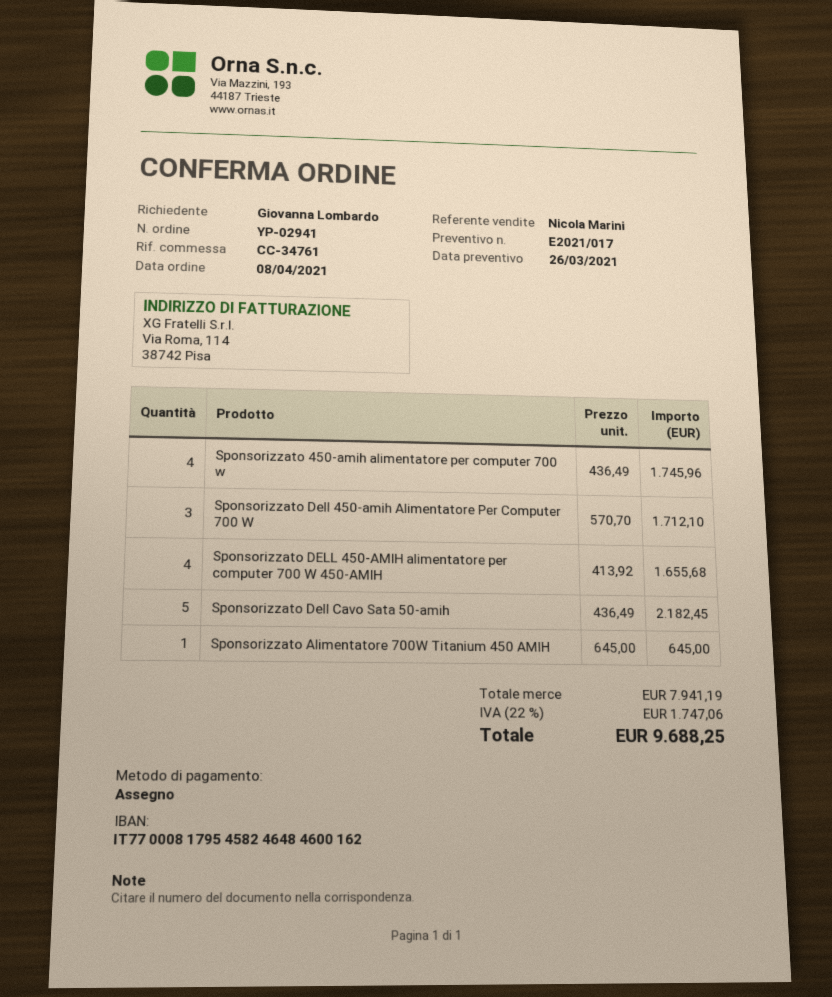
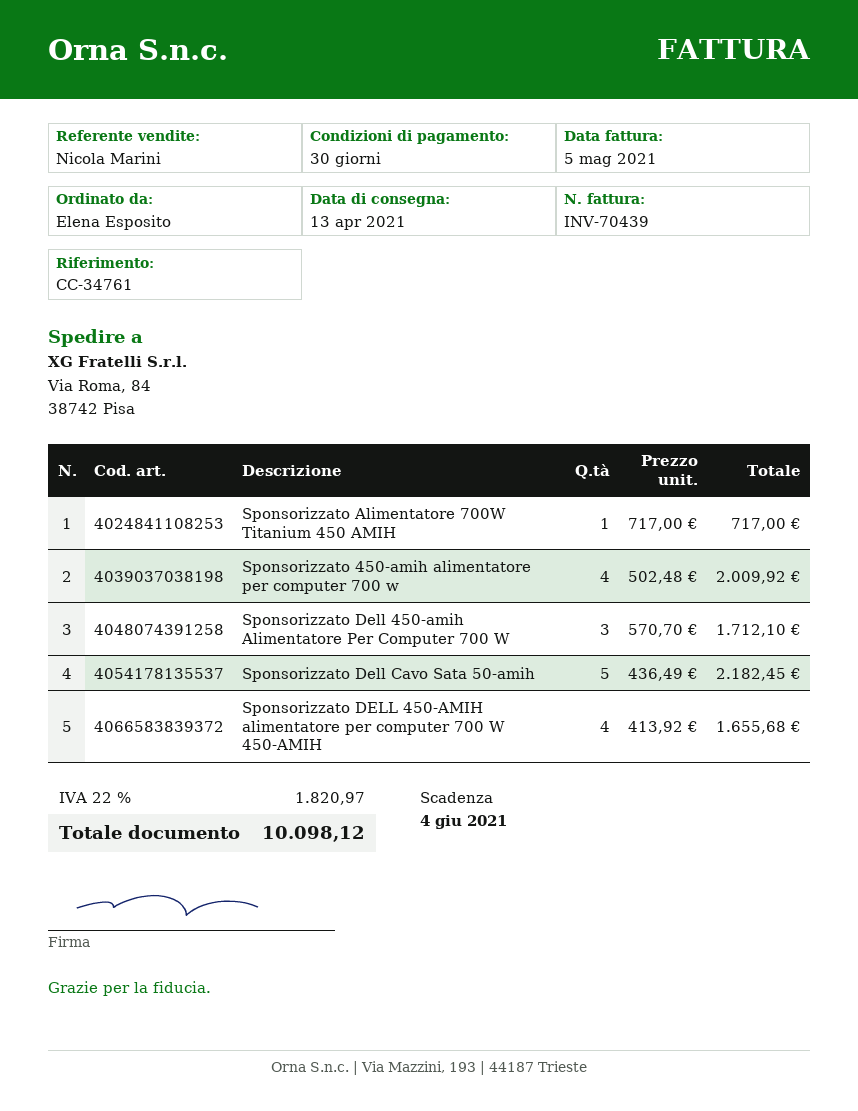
ordered by: Giovanna Lombardo -> Elena Esposito
Sponsorizzato 450-amih alimentatore per computer 700 w: 4 x 436.49 = 1745.96 -> 4 x 502.48 = 2009.92
Sponsorizzato Alimentatore 700W Titanium 450 AMIH: 1 x 645.00 = 645.00 -> 1 x 717.00 = 717.00
tax: 22% = 1747.06 -> 22% = 1820.97
total: 9688.25 -> 10098.12

